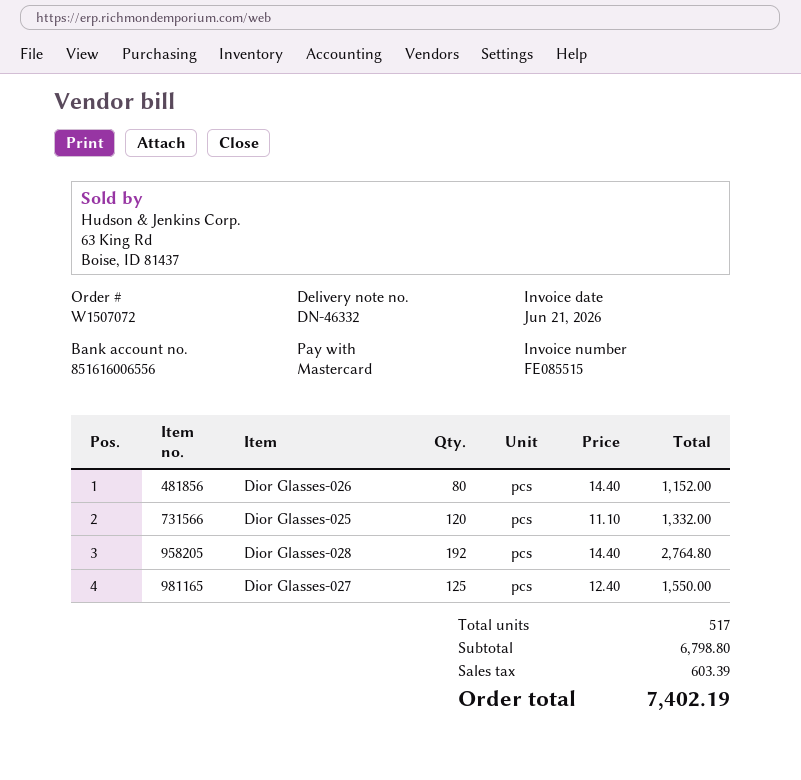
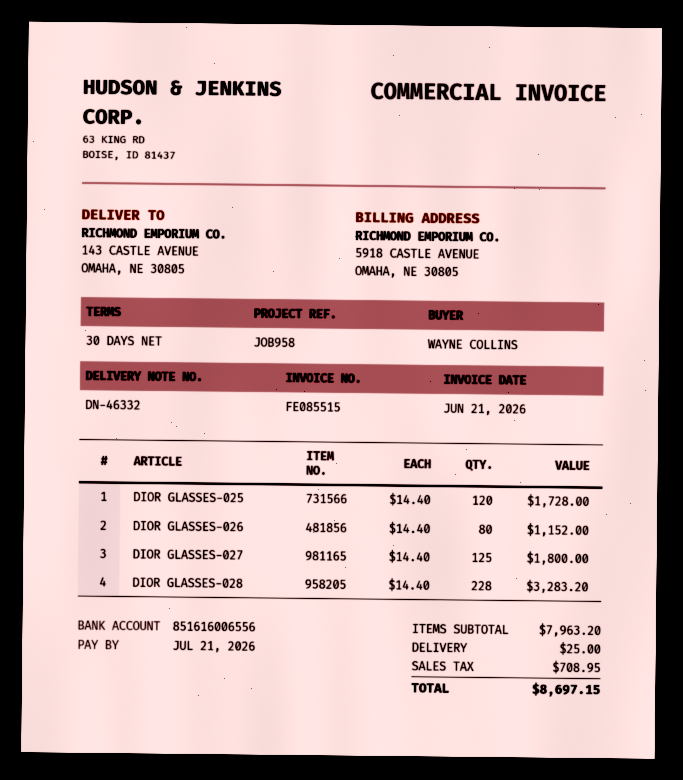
Dior Glasses-025: 120 x 11.10 = 1332.00 -> 120 x 14.40 = 1728.00
Dior Glasses-028: 192 x 14.40 = 2764.80 -> 228 x 14.40 = 3283.20
Dior Glasses-027: 125 x 12.40 = 1550.00 -> 125 x 14.40 = 1800.00
subtotal: 6798.80 -> 7963.20
shipping: none -> 25.00
tax: 603.39 -> 708.95
total: 7402.19 -> 8697.15

